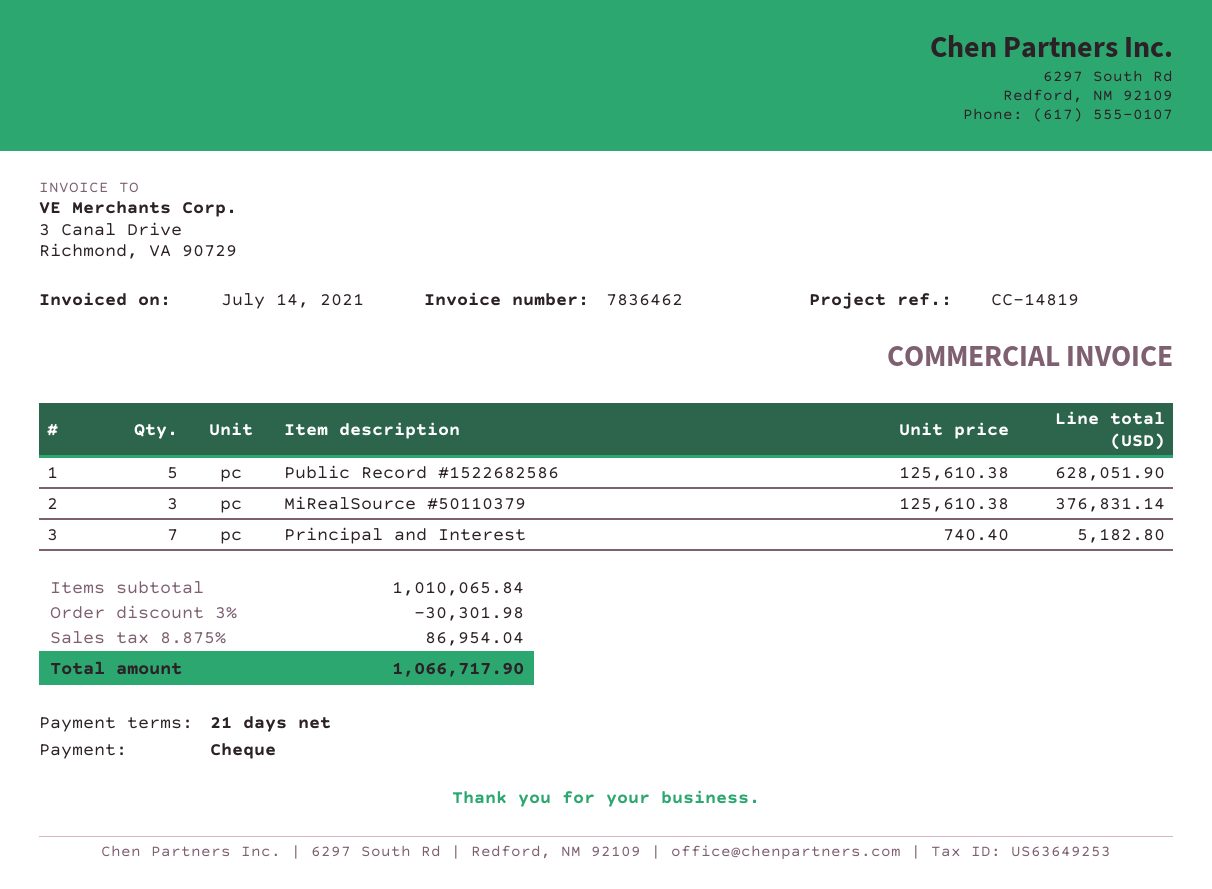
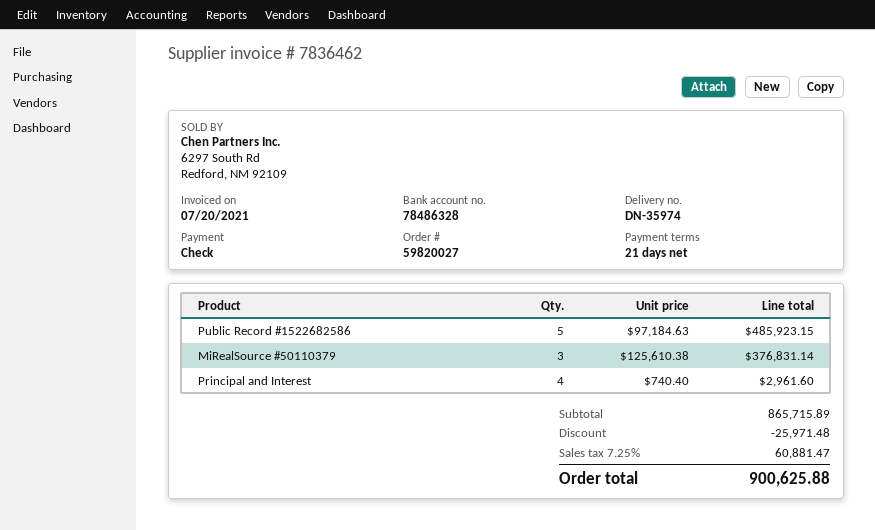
invoice date: 2021-07-14 -> 2021-07-20
Public Record #1522682586: 5 x 125610.38 = 628051.90 -> 5 x 97184.63 = 485923.15
Principal and Interest: 7 x 740.40 = 5182.80 -> 4 x 740.40 = 2961.60
subtotal: 1010065.84 -> 865715.89
discount: 30301.98 -> 25971.48
tax: 8.875% = 86954.04 -> 7.25% = 60881.47
total: 1066717.90 -> 900625.88

